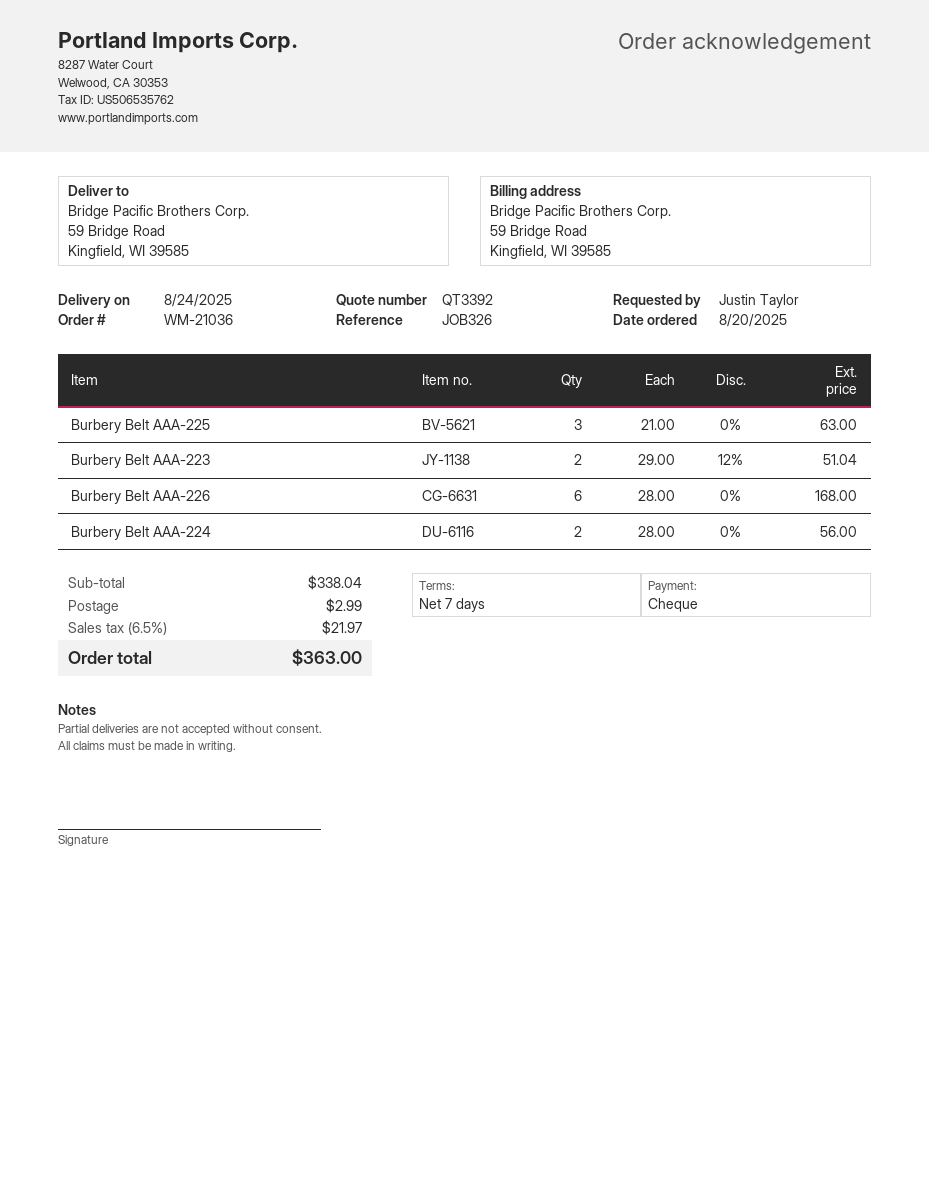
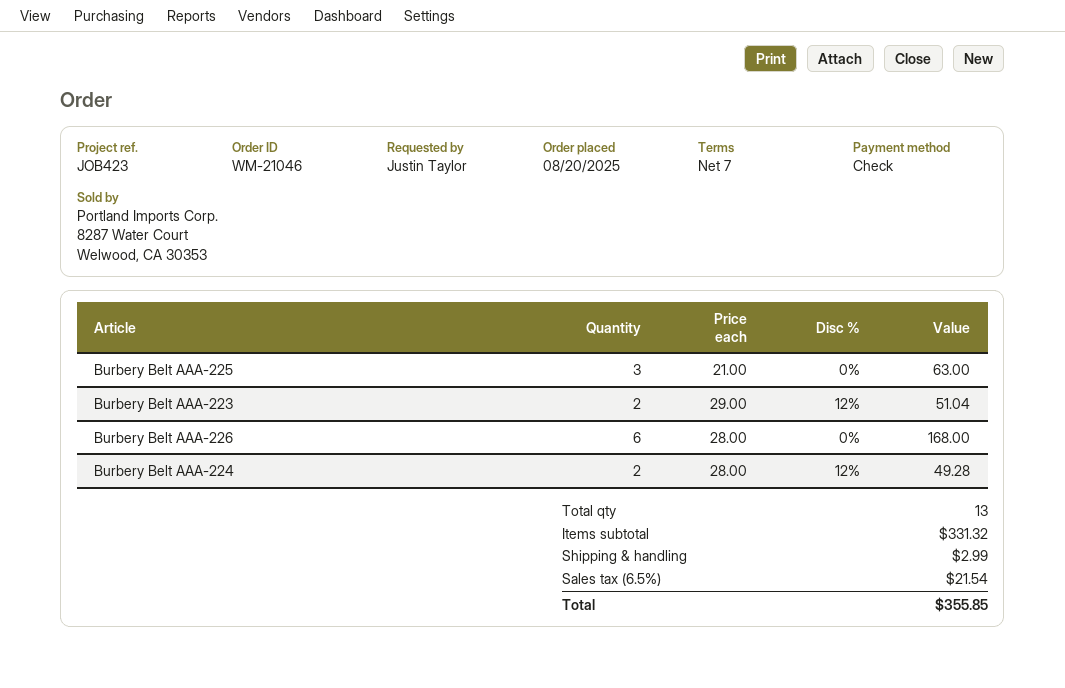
order number: WM-21036 -> WM-21046
reference: JOB326 -> JOB423
Burbery Belt AAA-224: 2 x 28.00 = 56.00 -> 2 x 28.00 - 12% = 49.28
subtotal: 338.04 -> 331.32
tax: 6.5% = 21.97 -> 6.5% = 21.54
total: 363.00 -> 355.85

